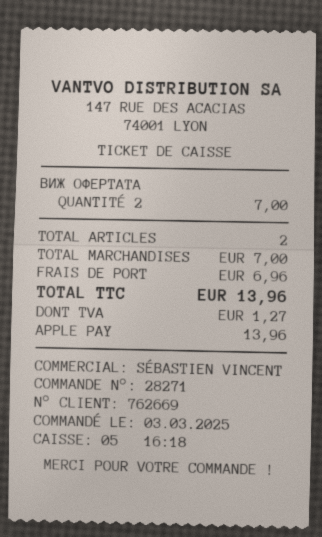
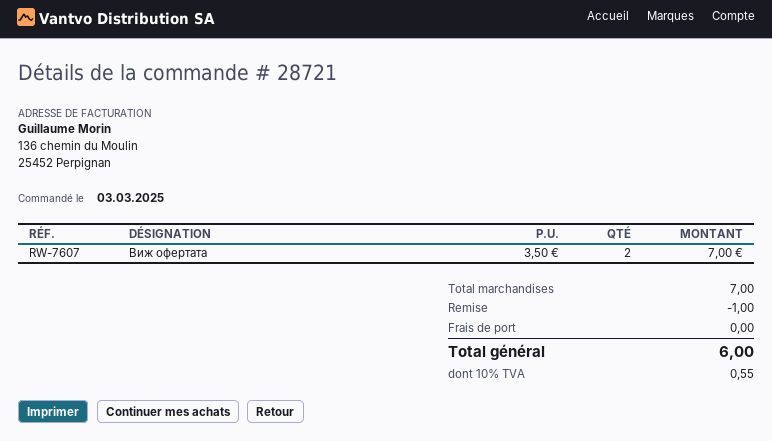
order number: 28271 -> 28721
discount: none -> 1.00
shipping: 6.96 -> 0.00
tax: 1.27 -> 0.55
total: 13.96 -> 6.00

